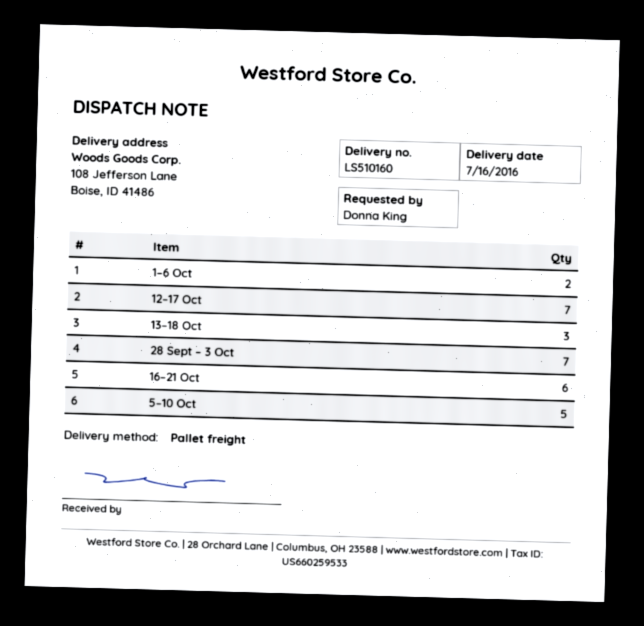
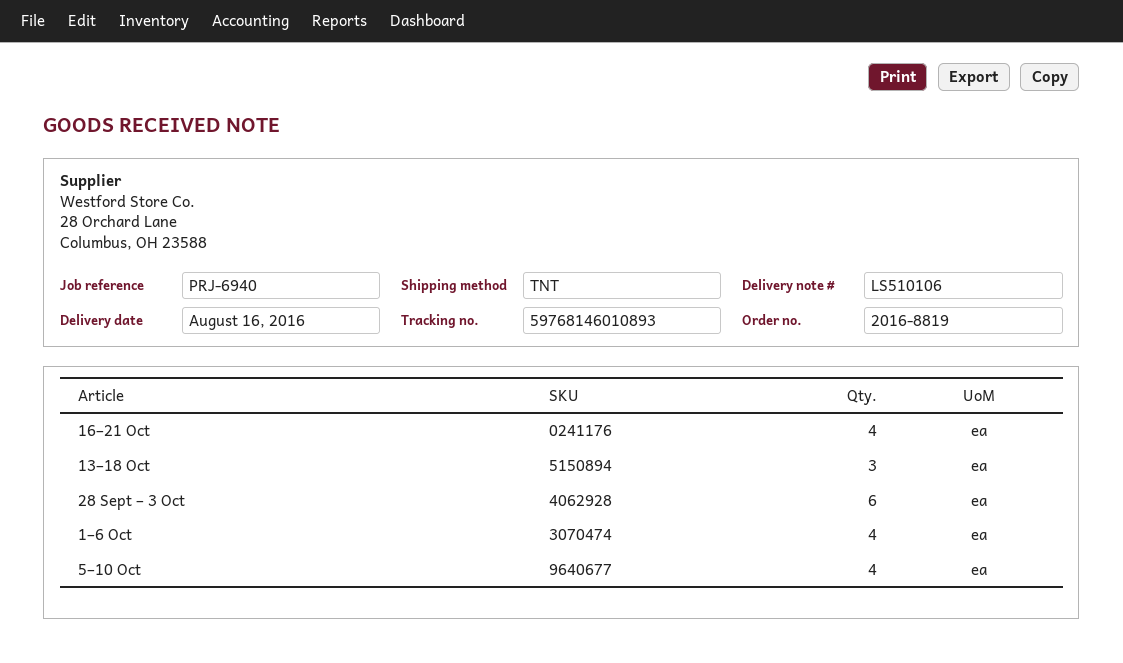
delivery note number: LS510160 -> LS510106
delivery date: 2016-07-16 -> 2016-08-16
shipping method: pallet freight -> TNT
1–6 Oct: 2 -> 4
12–17 Oct: 7 -> none
28 Sept – 3 Oct: 7 -> 6
16–21 Oct: 6 -> 4
5–10 Oct: 5 -> 4

